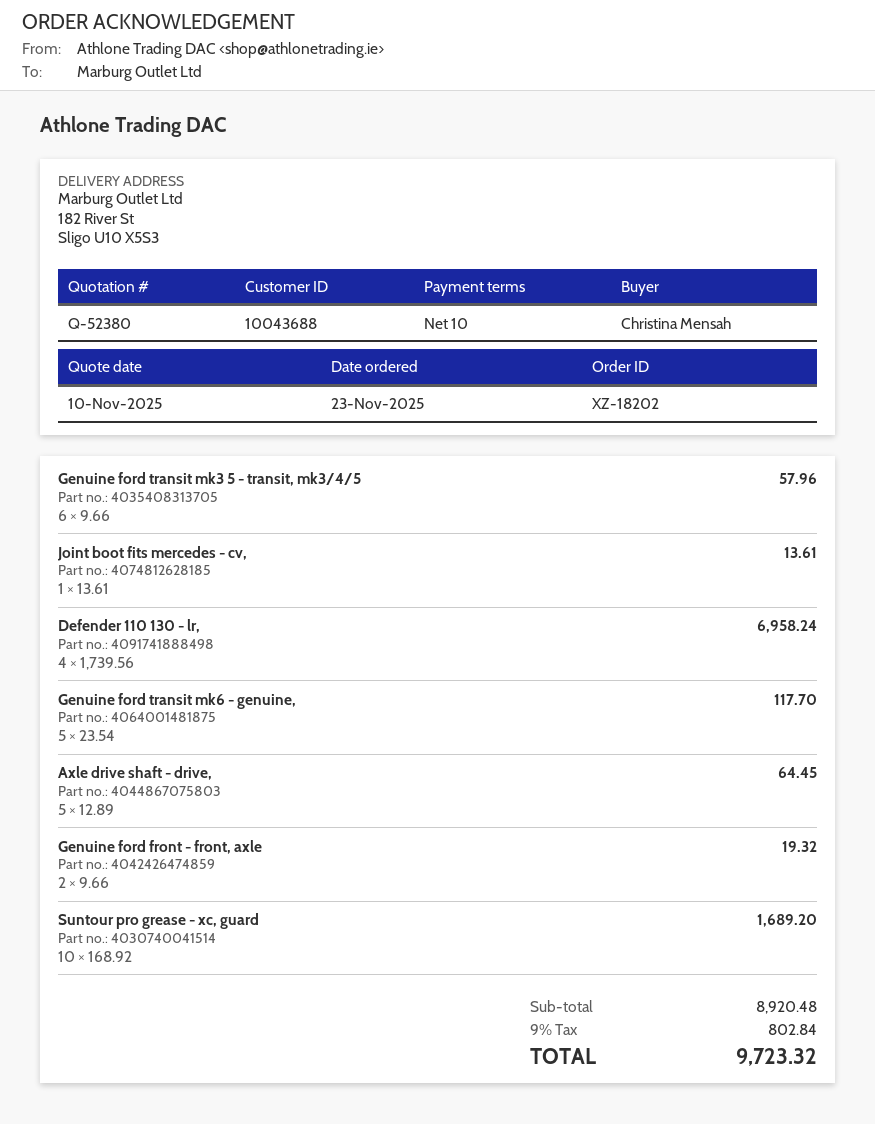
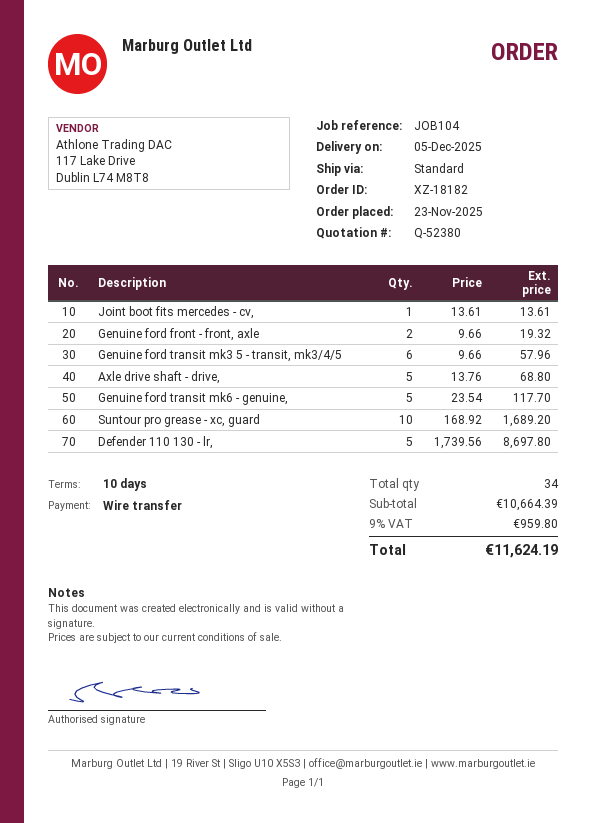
order number: XZ-18202 -> XZ-18182
Defender 110 130 - lr,: 4 x 1739.56 = 6958.24 -> 5 x 1739.56 = 8697.80
Axle drive shaft - drive,: 5 x 12.89 = 64.45 -> 5 x 13.76 = 68.80
subtotal: 8920.48 -> 10664.39
tax: 9% = 802.84 -> 9% = 959.80
total: 9723.32 -> 11624.19

